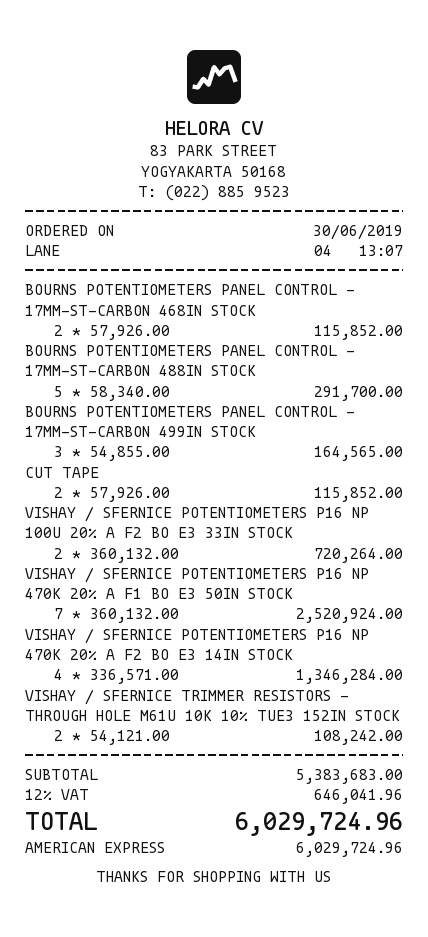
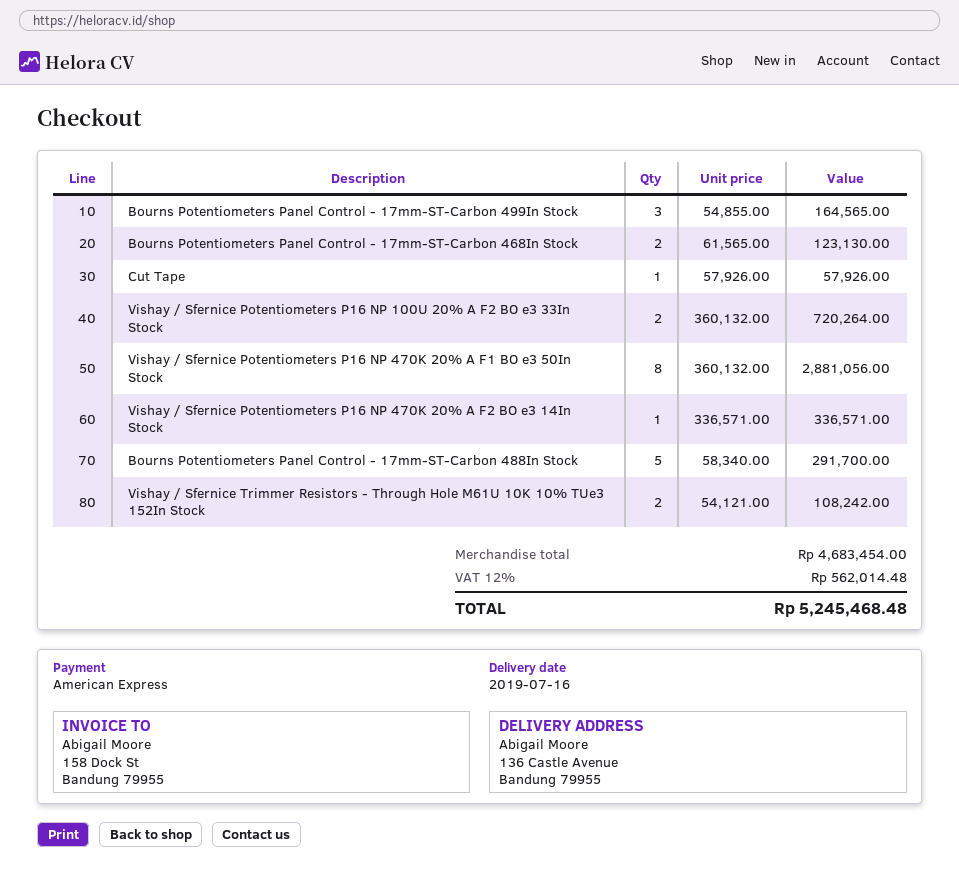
BOURNS POTENTIOMETERS PANEL CONTROL - 17MM-ST-CARBON 468IN STOCK: 2 x 57926.00 = 115852.00 -> 2 x 61565.00 = 123130.00
CUT TAPE: 2 x 57926.00 = 115852.00 -> 1 x 57926.00 = 57926.00
VISHAY / SFERNICE POTENTIOMETERS P16 NP 470K 20% A F1 BO E3 50IN STOCK: 7 x 360132.00 = 2520924.00 -> 8 x 360132.00 = 2881056.00
VISHAY / SFERNICE POTENTIOMETERS P16 NP 470K 20% A F2 BO E3 14IN STOCK: 4 x 336571.00 = 1346284.00 -> 1 x 336571.00 = 336571.00
subtotal: 5383683.00 -> 4683454.00
tax: 12% = 646041.96 -> 12% = 562014.48
total: 6029724.96 -> 5245468.48

